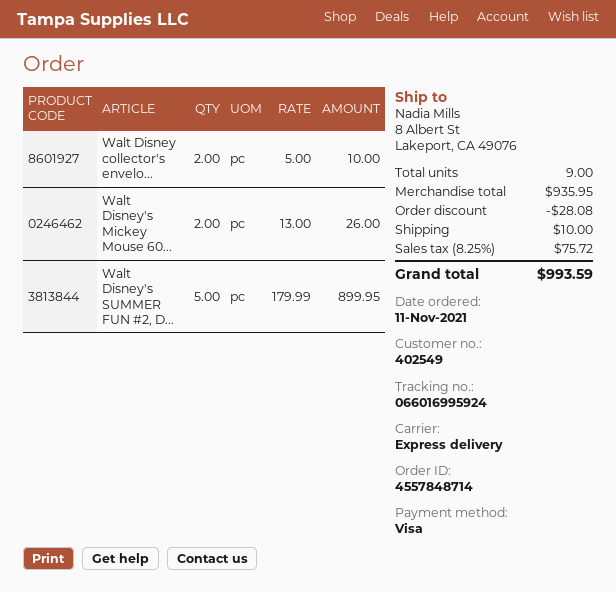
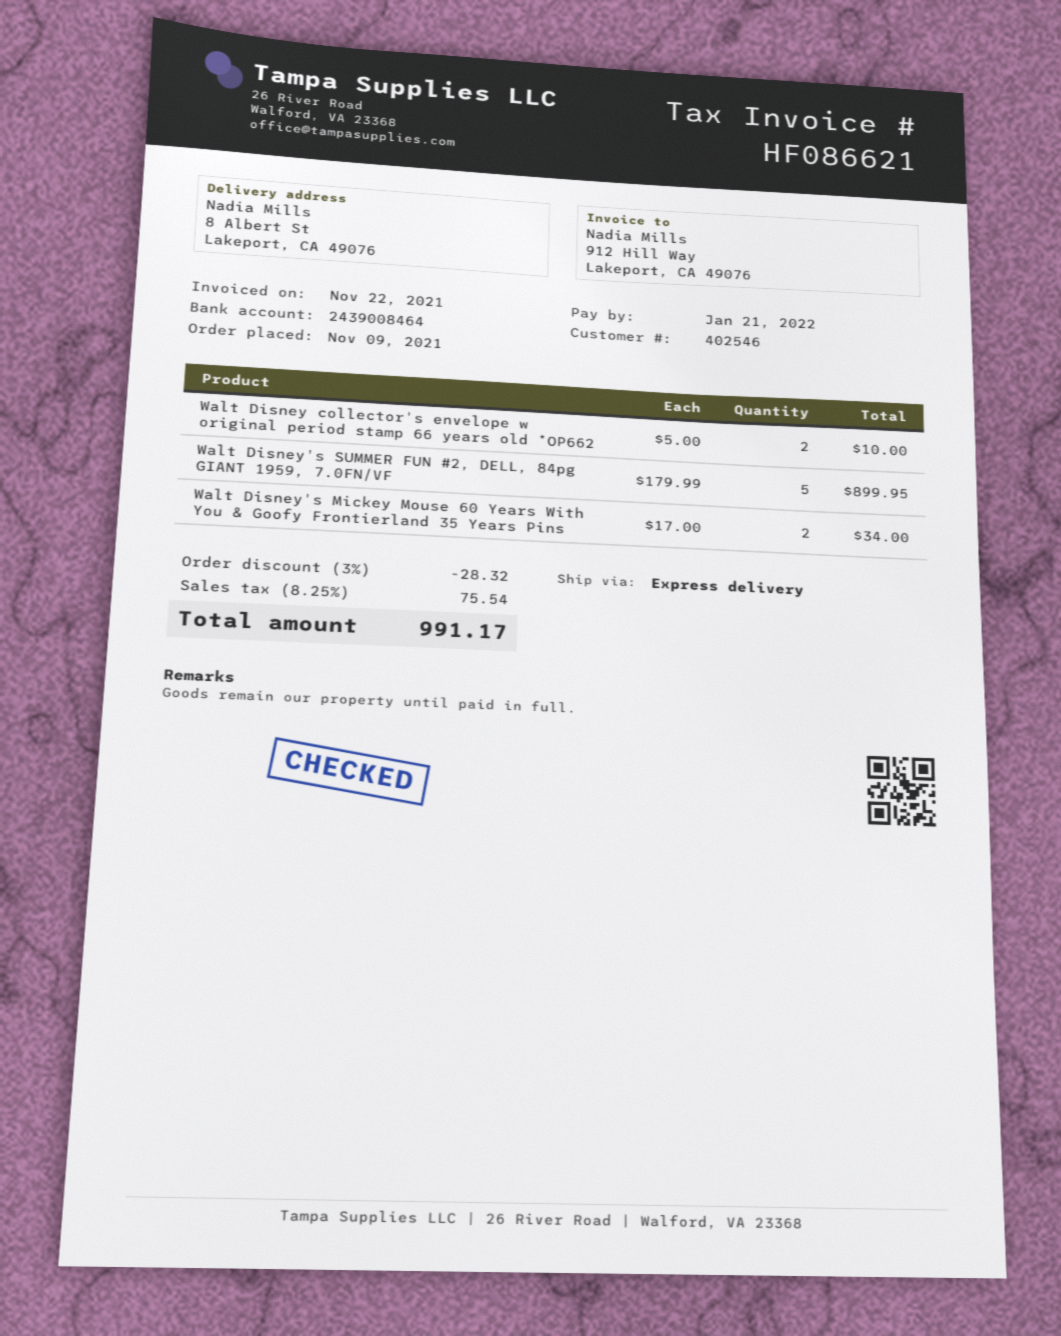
order date: 2021-11-11 -> 2021-11-09
customer number: 402549 -> 402546
Walt Disney's Mickey Mouse 60...: 2 x 13.00 = 26.00 -> 2 x 17.00 = 34.00
discount: 28.08 -> 28.32
shipping: 10.00 -> none
tax: 8.25% = 75.72 -> 8.25% = 75.54
total: 993.59 -> 991.17

